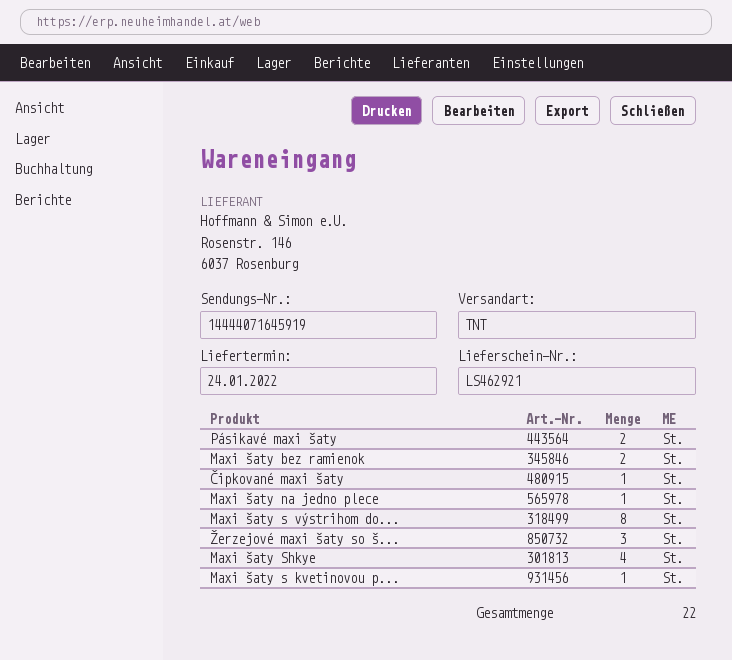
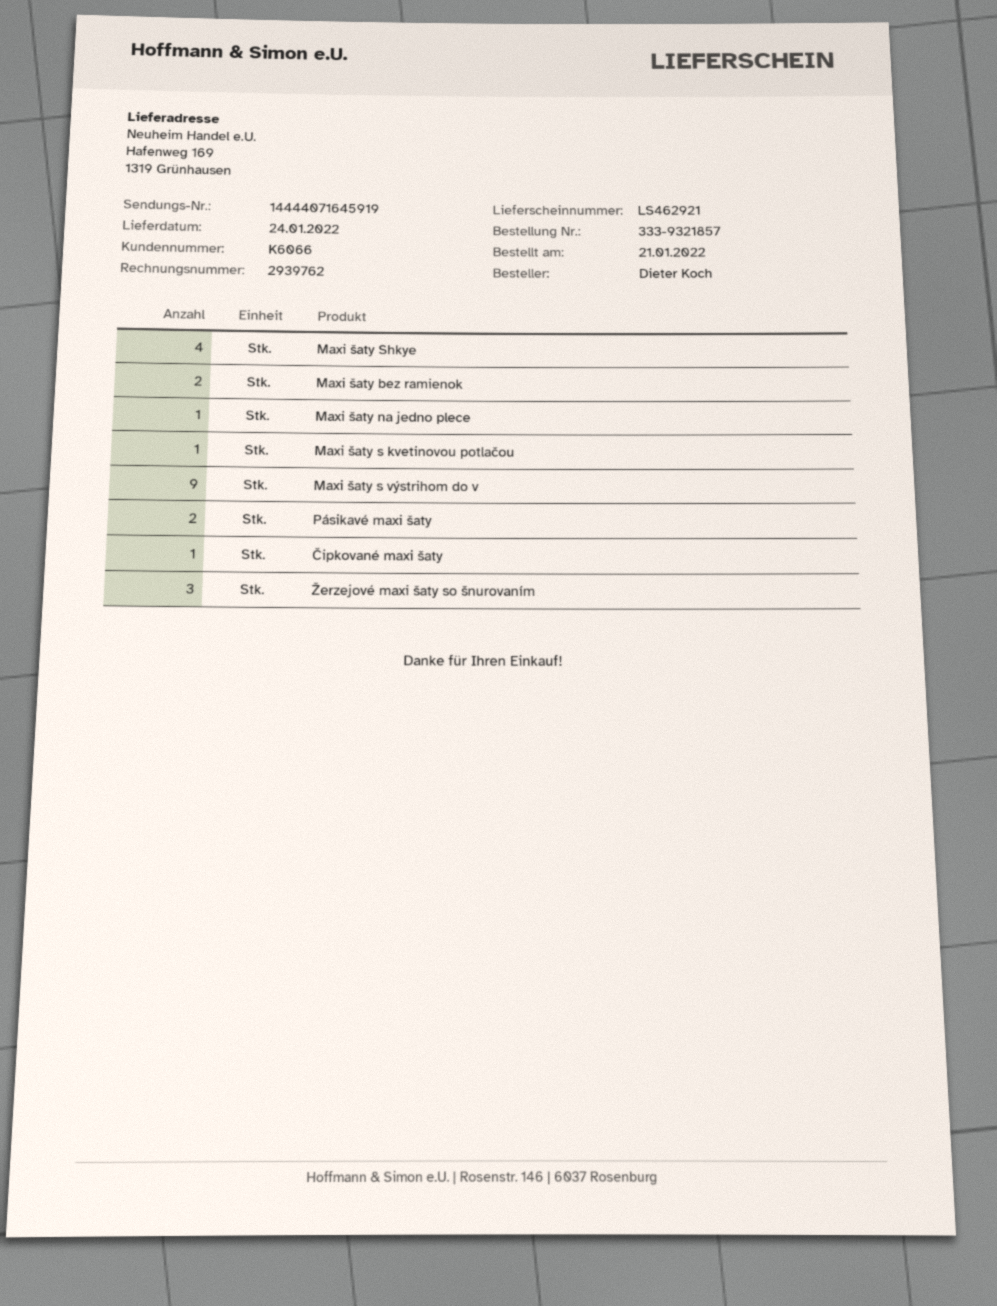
Maxi šaty s výstrihom do...: 8 -> 9

